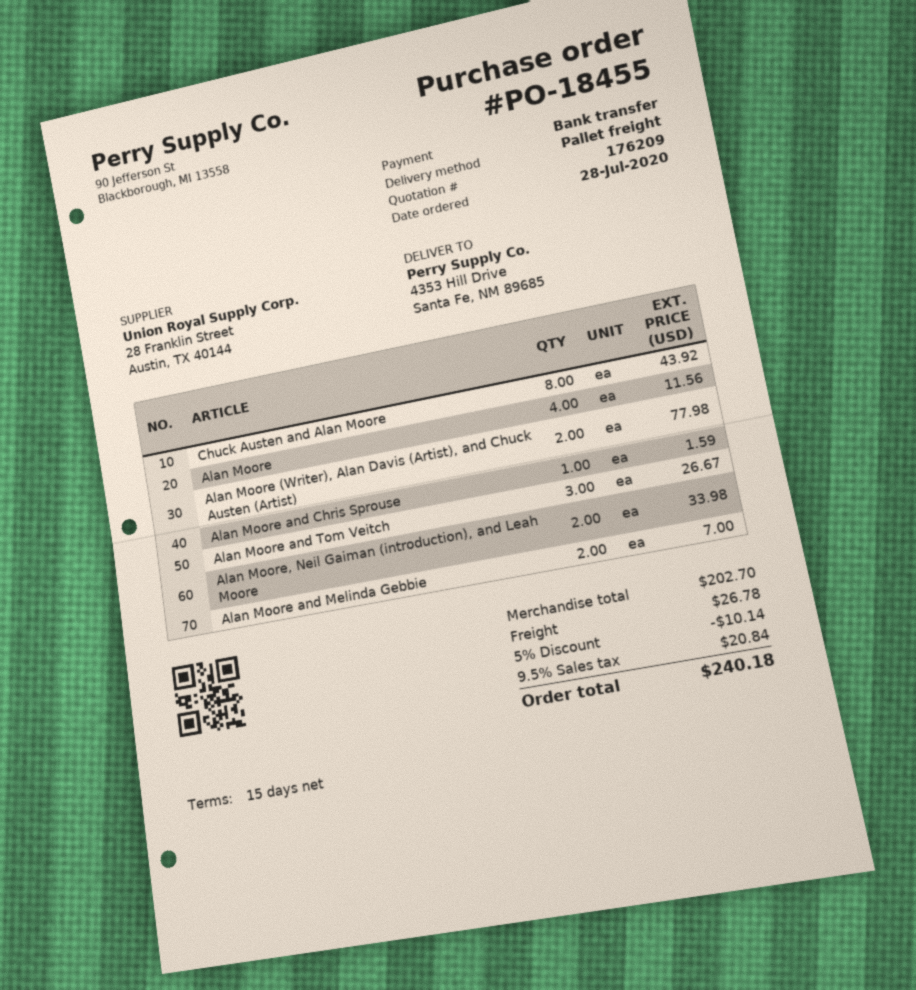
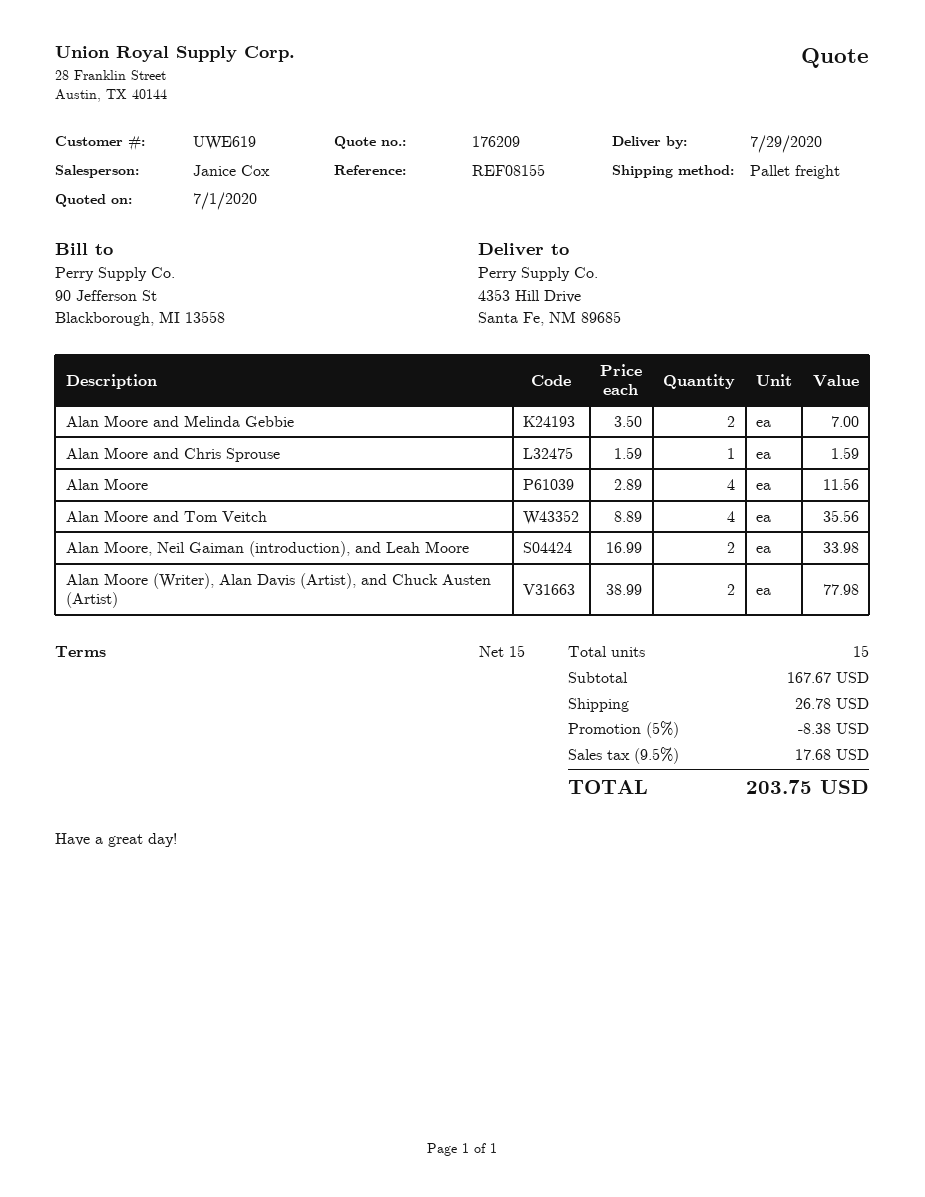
Chuck Austen and Alan Moore: 8 for 43.92 -> none
Alan Moore and Tom Veitch: 3 for 26.67 -> 4 for 35.56
subtotal: 202.70 -> 167.67
discount: 5% = 10.14 -> 5% = 8.38
tax: 9.5% = 20.84 -> 9.5% = 17.68
total: 240.18 -> 203.75

